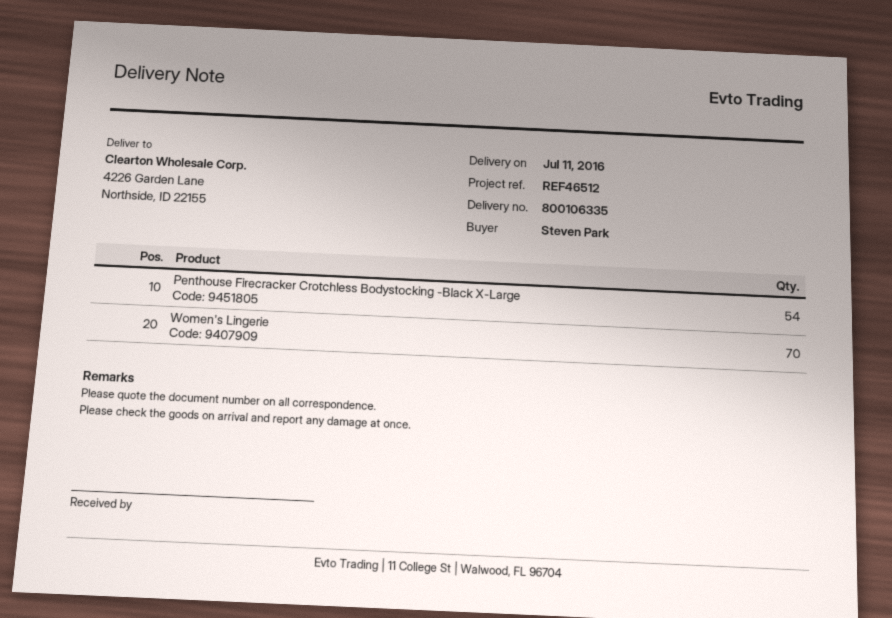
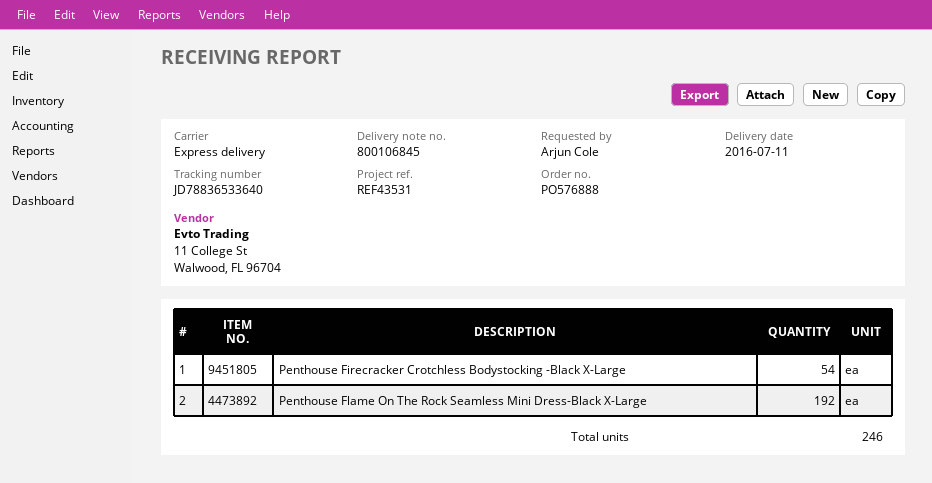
delivery note number: 800106335 -> 800106845
reference: REF46512 -> REF43531
ordered by: Steven Park -> Arjun Cole
Women's Lingerie: 70 -> none
Penthouse Flame On The Rock Seamless Mini Dress-Black X-Large: none -> 192

